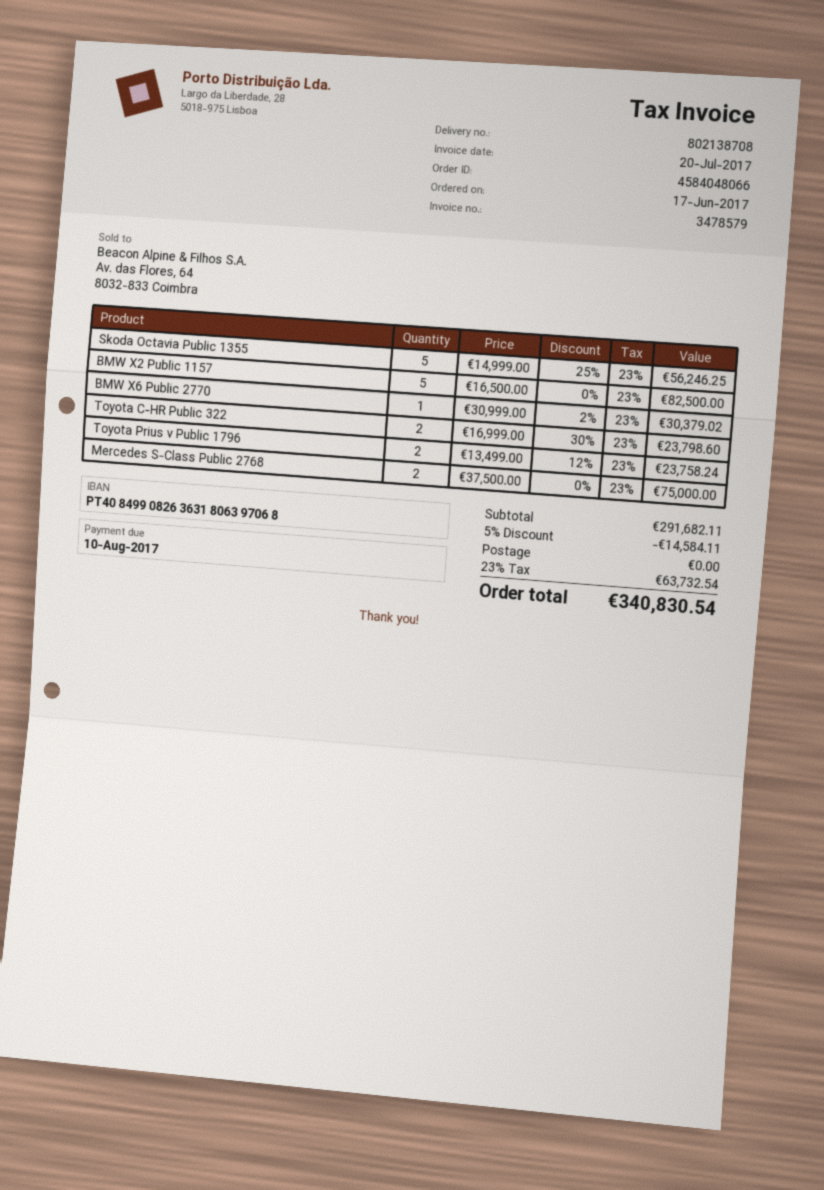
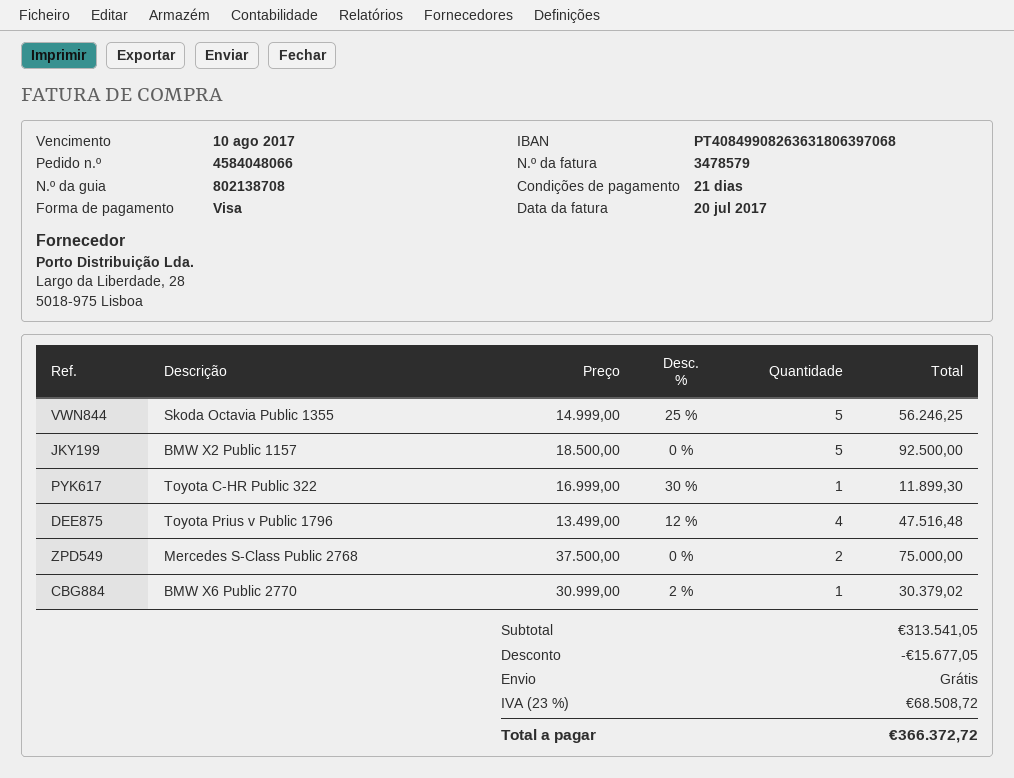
BMW X2 Public 1157: 5 x 16500.00 = 82500.00 -> 5 x 18500.00 = 92500.00
Toyota C-HR Public 322: 2 x 16999.00 - 30% = 23798.60 -> 1 x 16999.00 - 30% = 11899.30
Toyota Prius v Public 1796: 2 x 13499.00 - 12% = 23758.24 -> 4 x 13499.00 - 12% = 47516.48
subtotal: 291682.11 -> 313541.05
discount: 14584.11 -> 15677.05
tax: 23% = 63732.54 -> 23% = 68508.72
total: 340830.54 -> 366372.72

